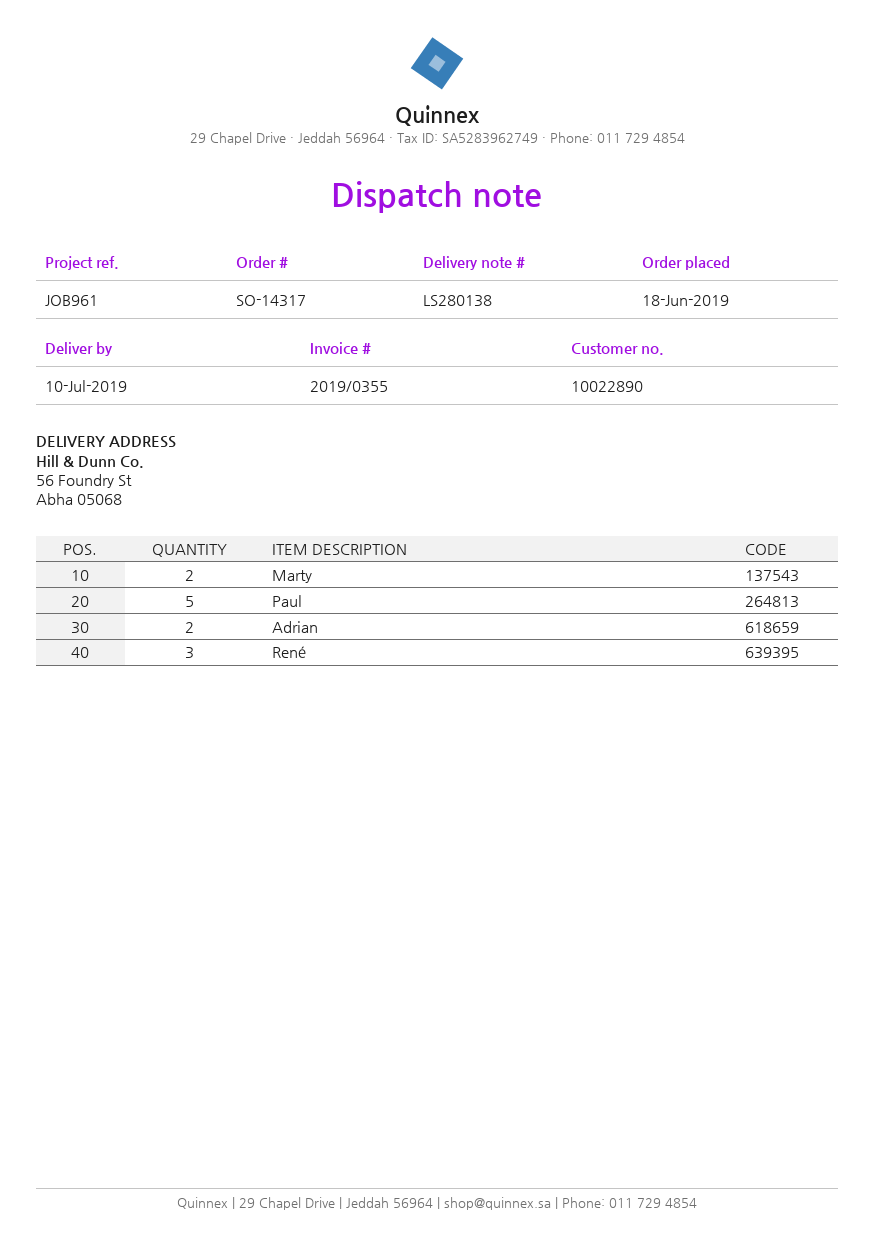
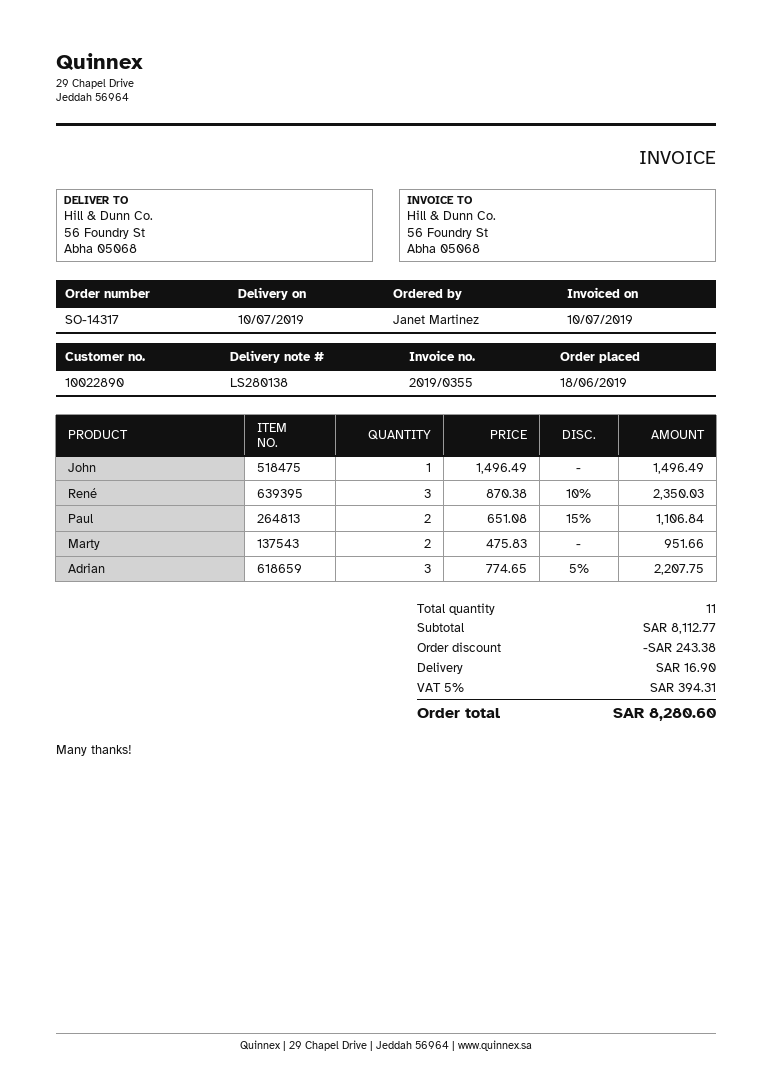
Paul: 5 -> 2
Adrian: 2 -> 3
John: none -> 1

